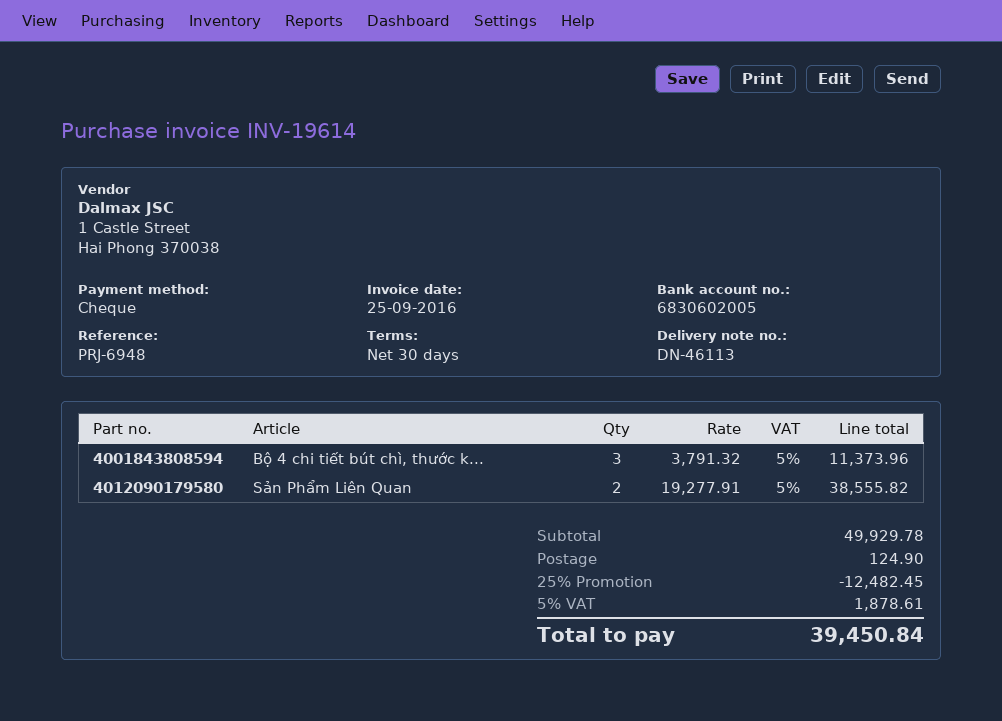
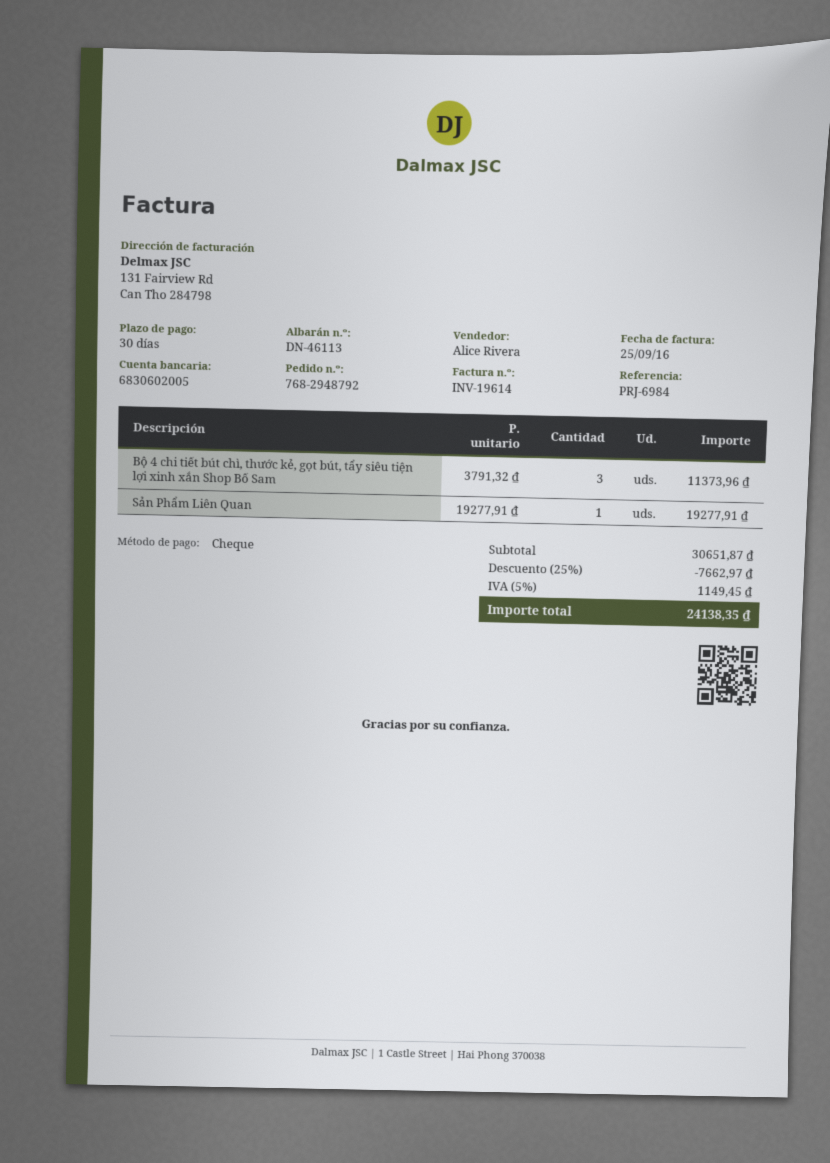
reference: PRJ-6948 -> PRJ-6984
Sản Phẩm Liên Quan: 2 x 19277.91 = 38555.82 -> 1 x 19277.91 = 19277.91
subtotal: 49929.78 -> 30651.87
discount: 25% = 12482.45 -> 25% = 7662.97
shipping: 124.90 -> none
tax: 5% = 1878.61 -> 5% = 1149.45
total: 39450.84 -> 24138.35

